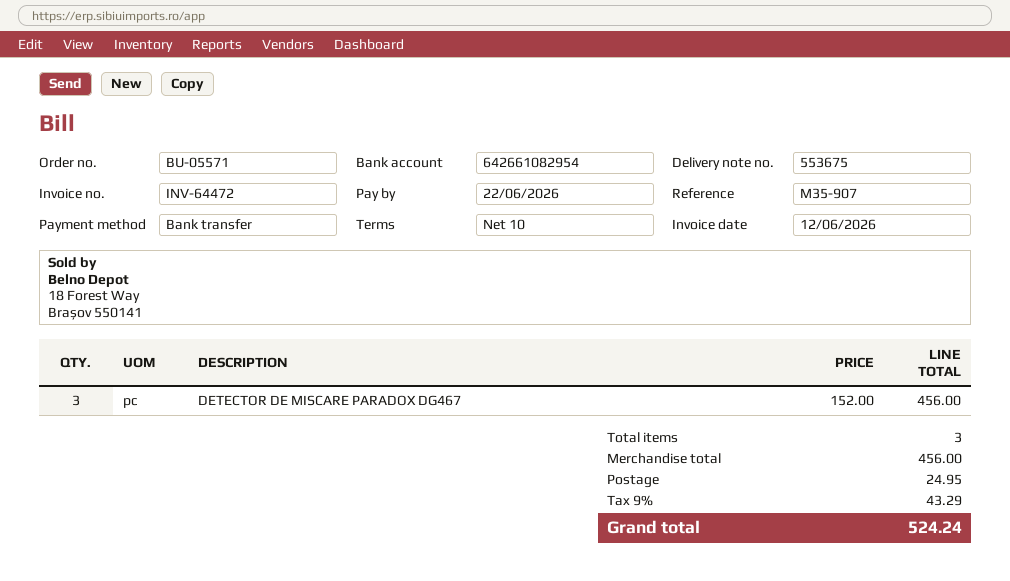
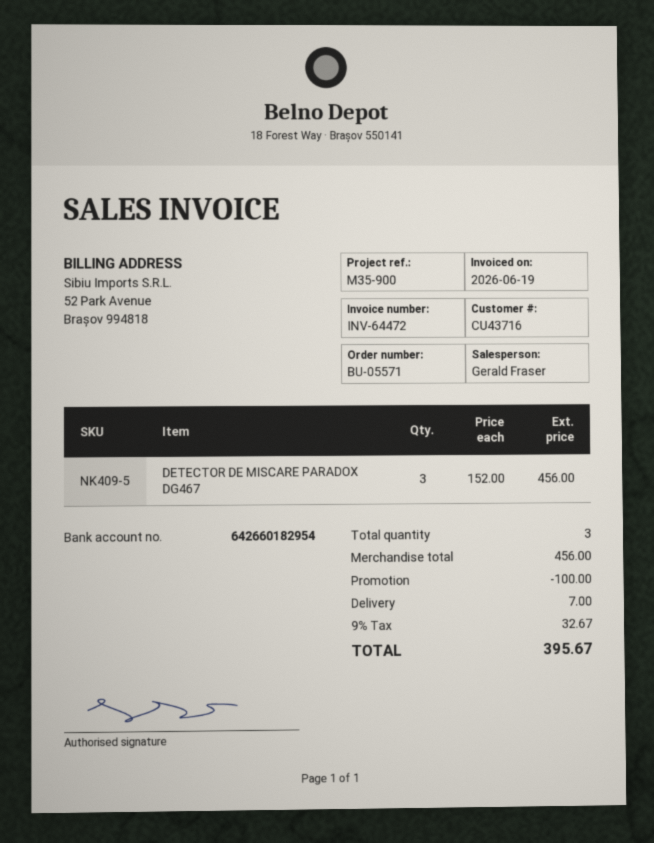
invoice date: 2026-06-12 -> 2026-06-19
reference: M35-907 -> M35-900
bank account: 642661082954 -> 642660182954
discount: none -> 100.00
shipping: 24.95 -> 7.00
tax: 9% = 43.29 -> 9% = 32.67
total: 524.24 -> 395.67

